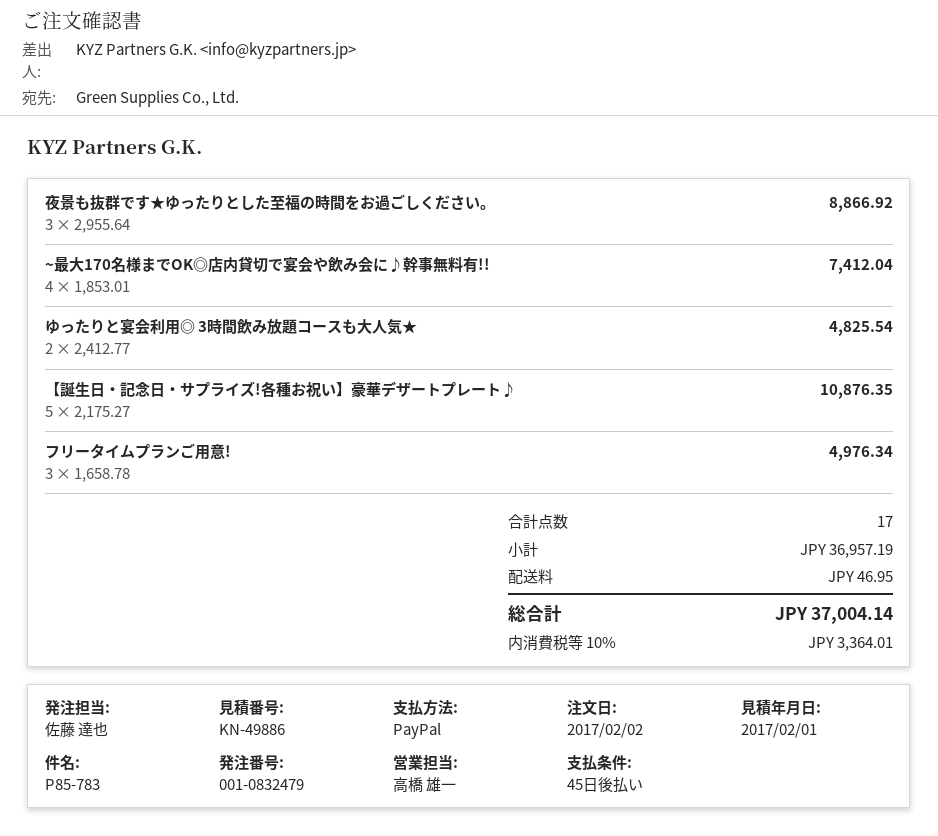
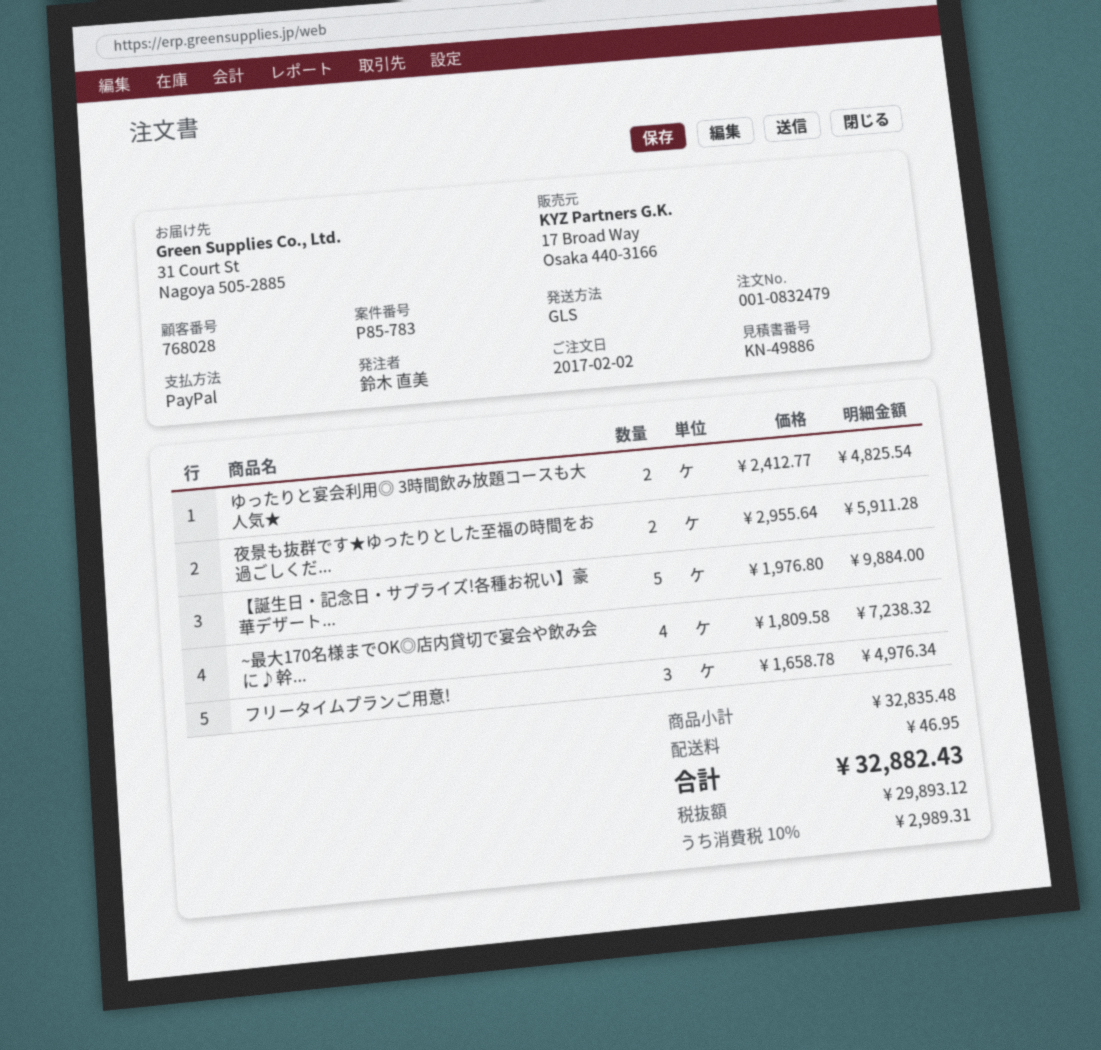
ordered by: 佐藤 達也 -> 鈴木 直美
夜景も抜群です★ゆったりとした至福の時間をお過ごしください。: 3 x 2955.64 = 8866.92 -> 2 x 2955.64 = 5911.28
~最大170名様までOK◎店内貸切で宴会や飲み会に♪幹事無料有!!: 4 x 1853.01 = 7412.04 -> 4 x 1809.58 = 7238.32
【誕生日・記念日・サプライズ!各種お祝い】豪華デザートプレート♪: 5 x 2175.27 = 10876.35 -> 5 x 1976.80 = 9884.00
subtotal: 36957.19 -> 32835.48
tax: 10% = 3364.01 -> 10% = 2989.31
total: 37004.14 -> 32882.43

